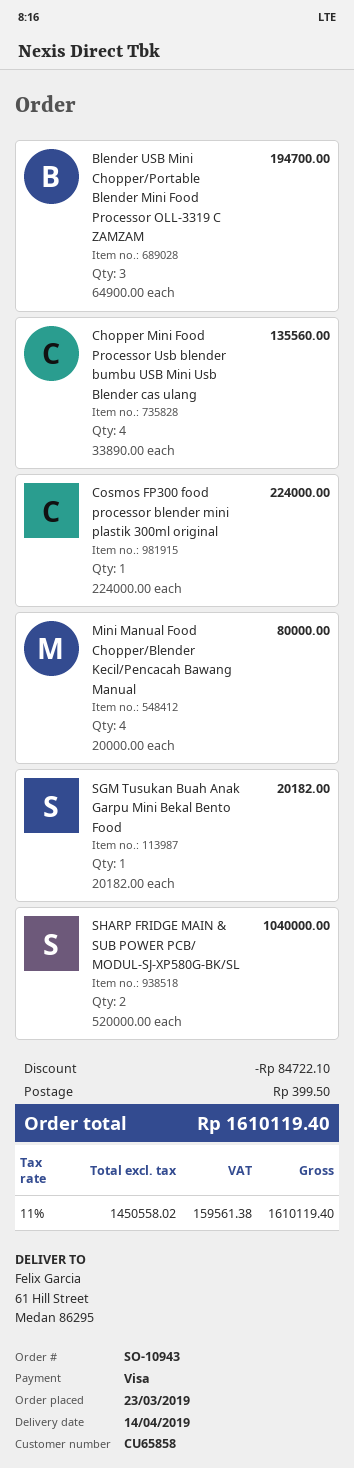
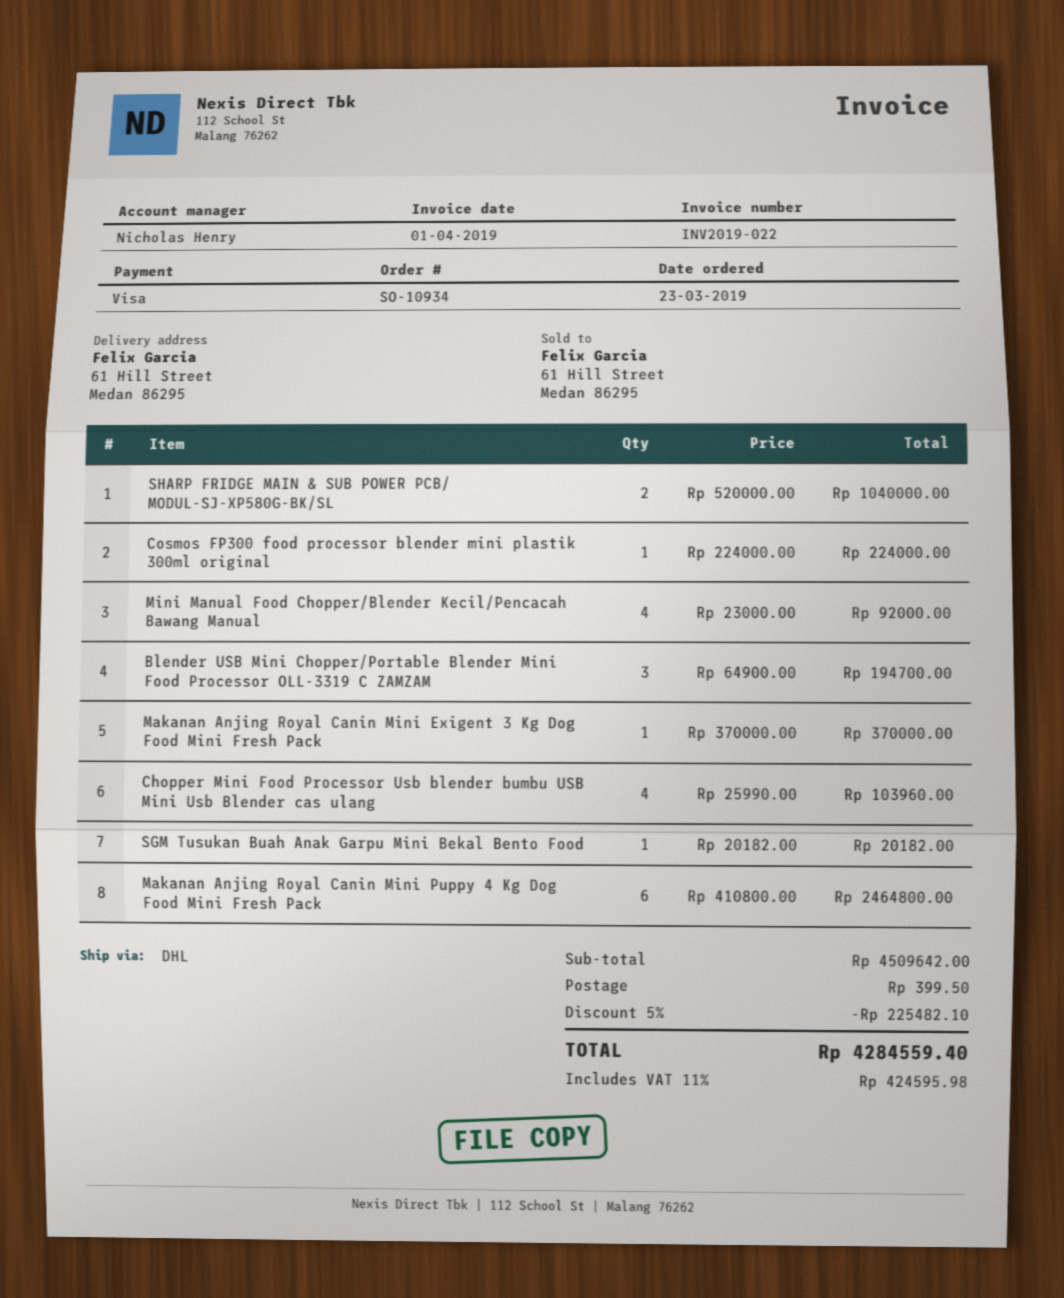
order number: SO-10943 -> SO-10934
Chopper Mini Food Processor Usb blender bumbu USB Mini Usb Blender cas ulang: 4 x 33890.00 = 135560.00 -> 4 x 25990.00 = 103960.00
Mini Manual Food Chopper/Blender Kecil/Pencacah Bawang Manual: 4 x 20000.00 = 80000.00 -> 4 x 23000.00 = 92000.00
Makanan Anjing Royal Canin Mini Exigent 3 Kg Dog Food Mini Fresh Pack: none -> 1 x 370000.00 = 370000.00
Makanan Anjing Royal Canin Mini Puppy 4 Kg Dog Food Mini Fresh Pack: none -> 6 x 410800.00 = 2464800.00
discount: 84722.10 -> 225482.10
tax: 11% = 159561.38 -> 11% = 424595.98
total: 1610119.40 -> 4284559.40

